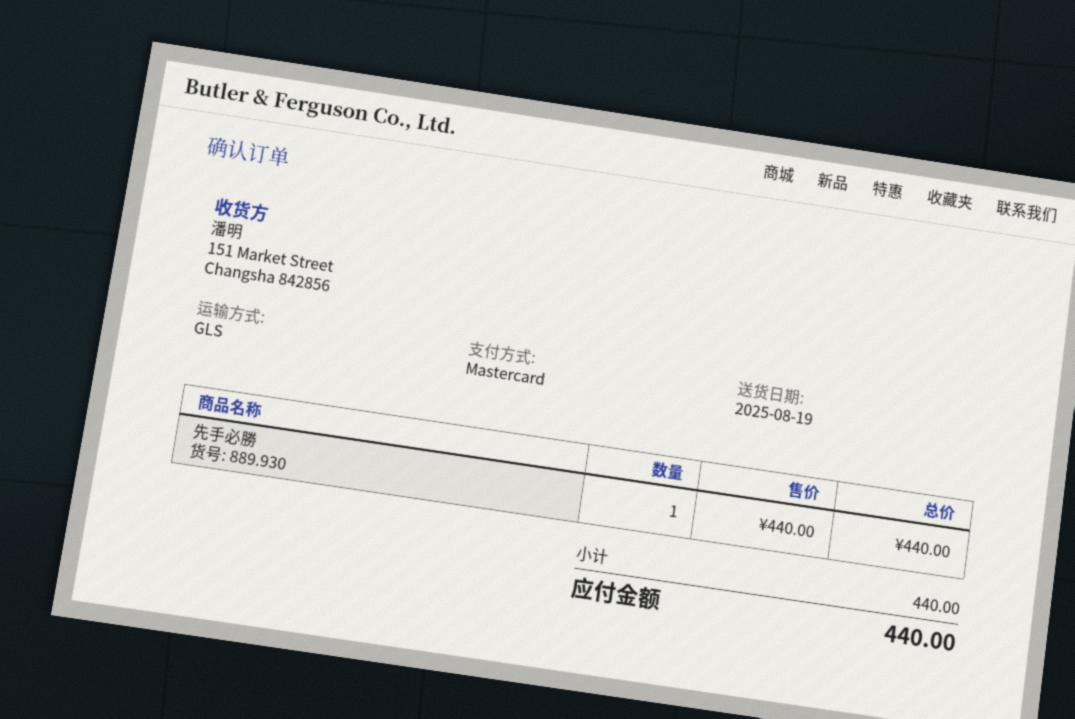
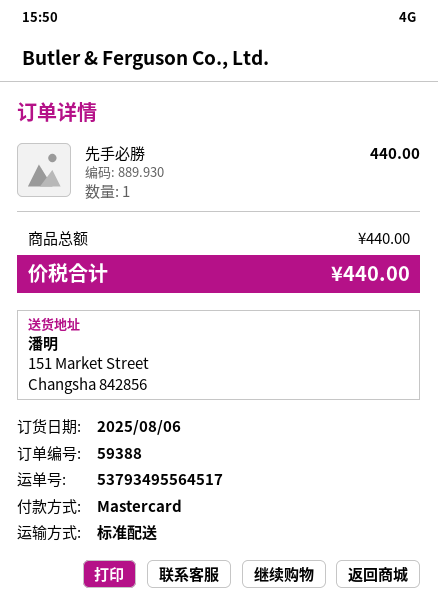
shipping method: GLS -> standard

